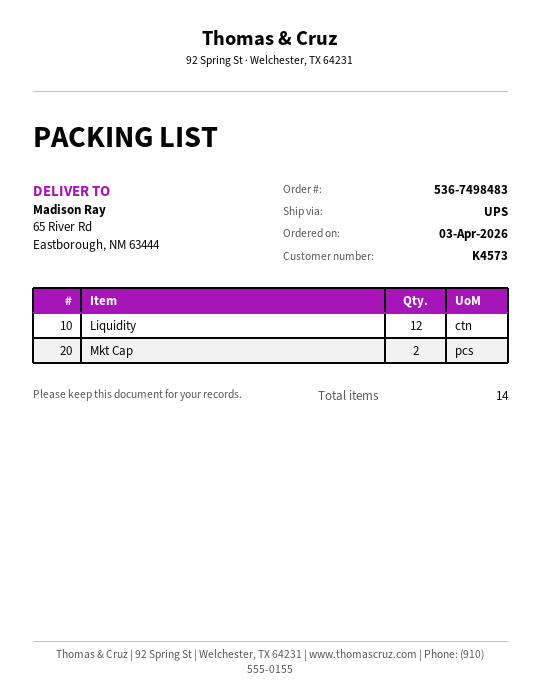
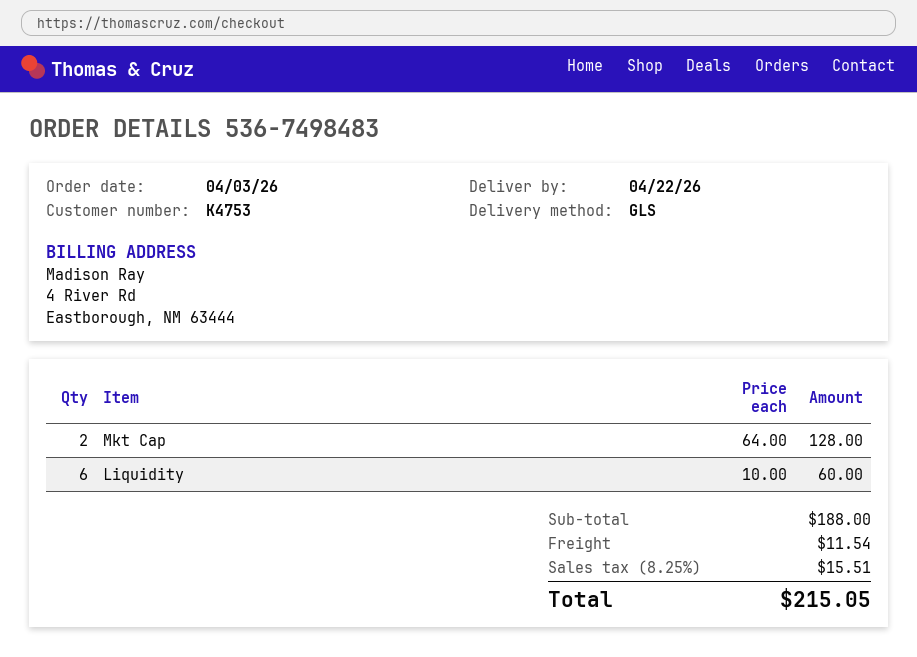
customer number: K4573 -> K4753
shipping method: UPS -> GLS
Liquidity: 12 -> 6

